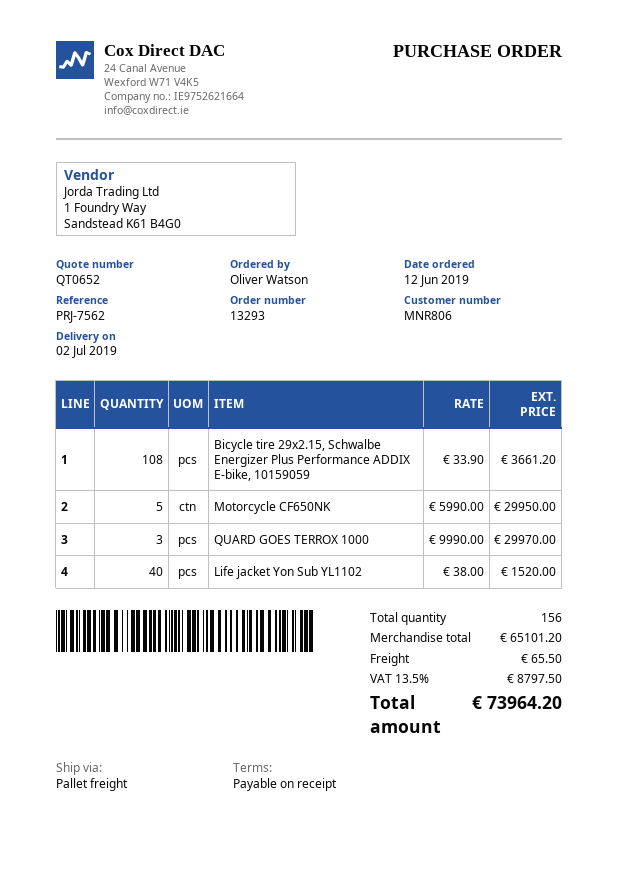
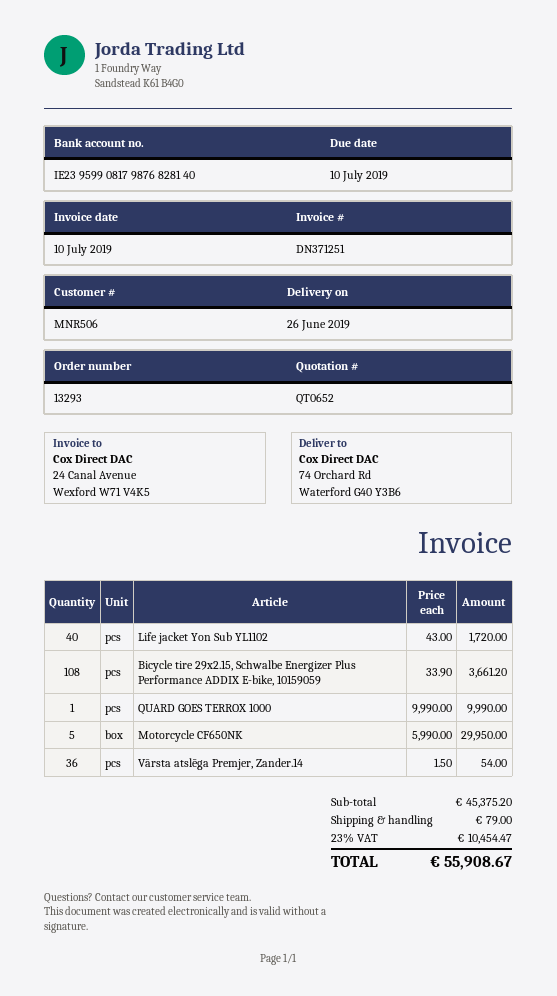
delivery date: 2019-07-02 -> 2019-06-26
customer number: MNR806 -> MNR506
QUARD GOES TERROX 1000: 3 x 9990.00 = 29970.00 -> 1 x 9990.00 = 9990.00
Life jacket Yon Sub YL1102: 40 x 38.00 = 1520.00 -> 40 x 43.00 = 1720.00
Vārsta atslēga Premjer, Zander.14: none -> 36 x 1.50 = 54.00
subtotal: 65101.20 -> 45375.20
shipping: 65.50 -> 79.00
tax: 13.5% = 8797.50 -> 23% = 10454.47
total: 73964.20 -> 55908.67

